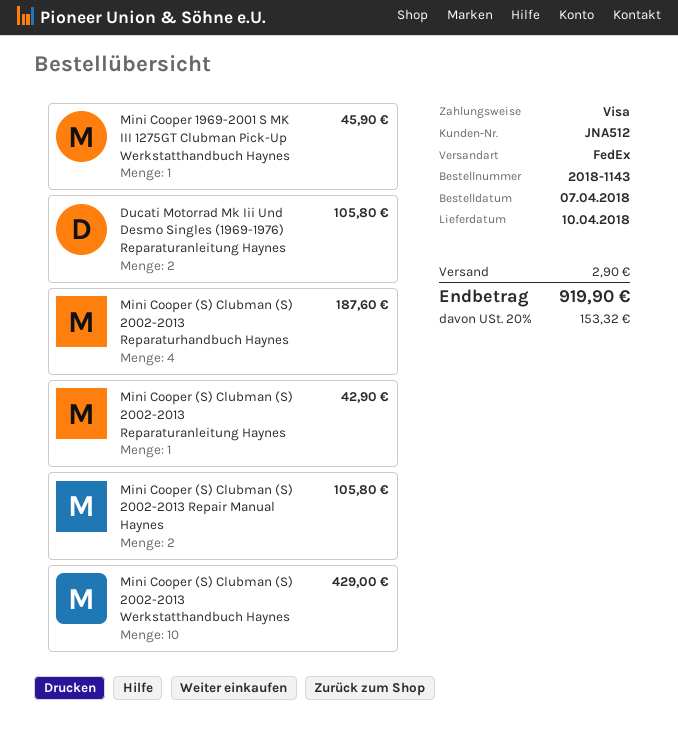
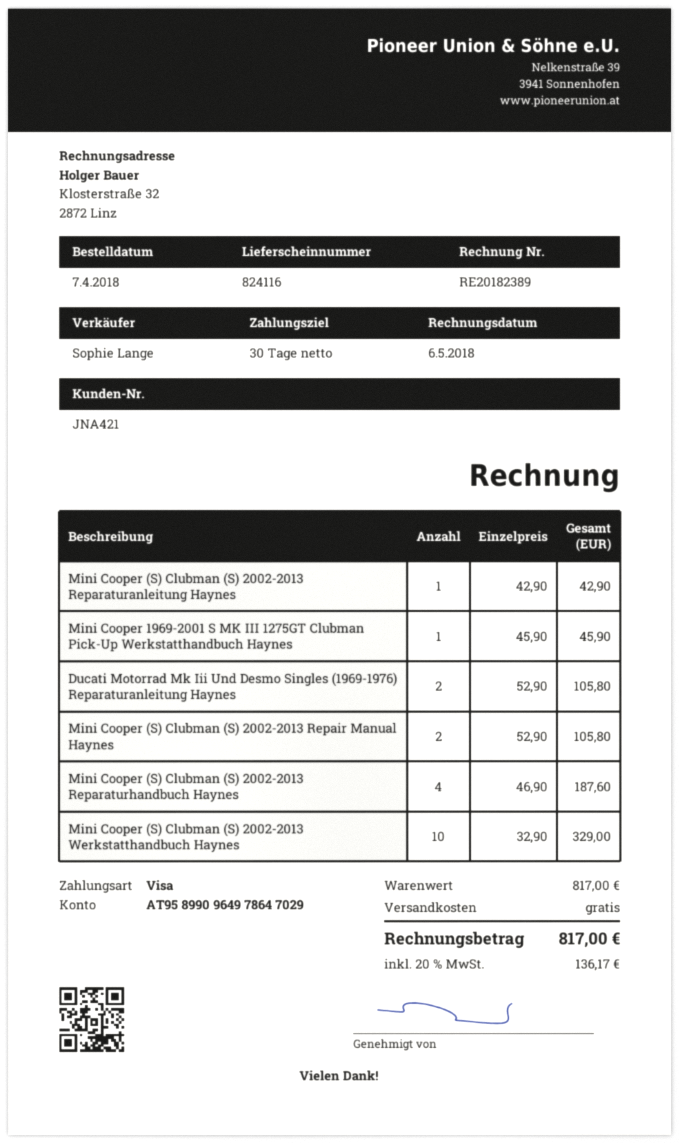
customer number: JNA512 -> JNA421
Mini Cooper (S) Clubman (S) 2002-2013 Werkstatthandbuch Haynes: 10 for 429.00 -> 10 for 329.00
shipping: 2.90 -> 0.00
tax: 20% = 153.32 -> 20% = 136.17
total: 919.90 -> 817.00

